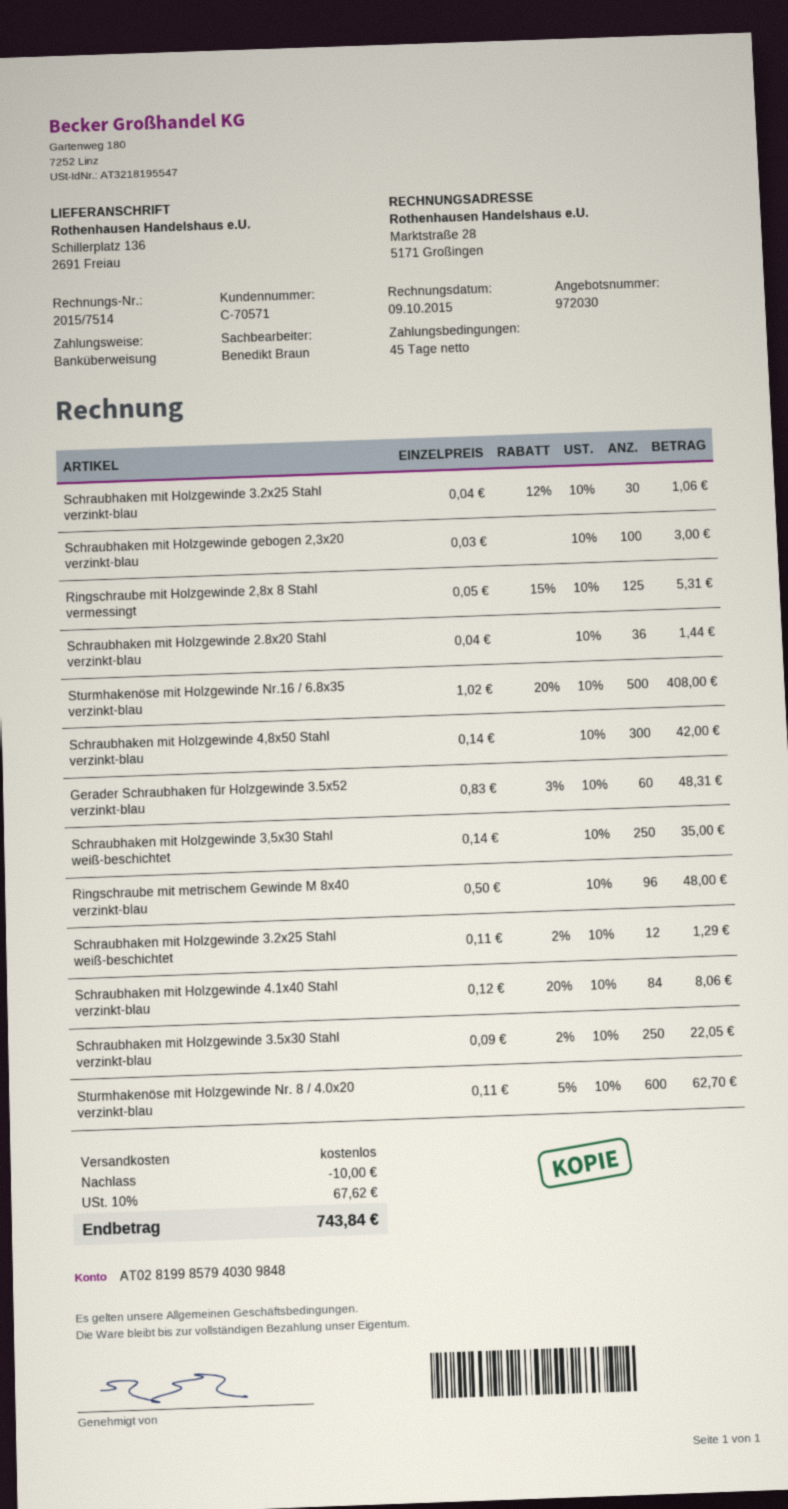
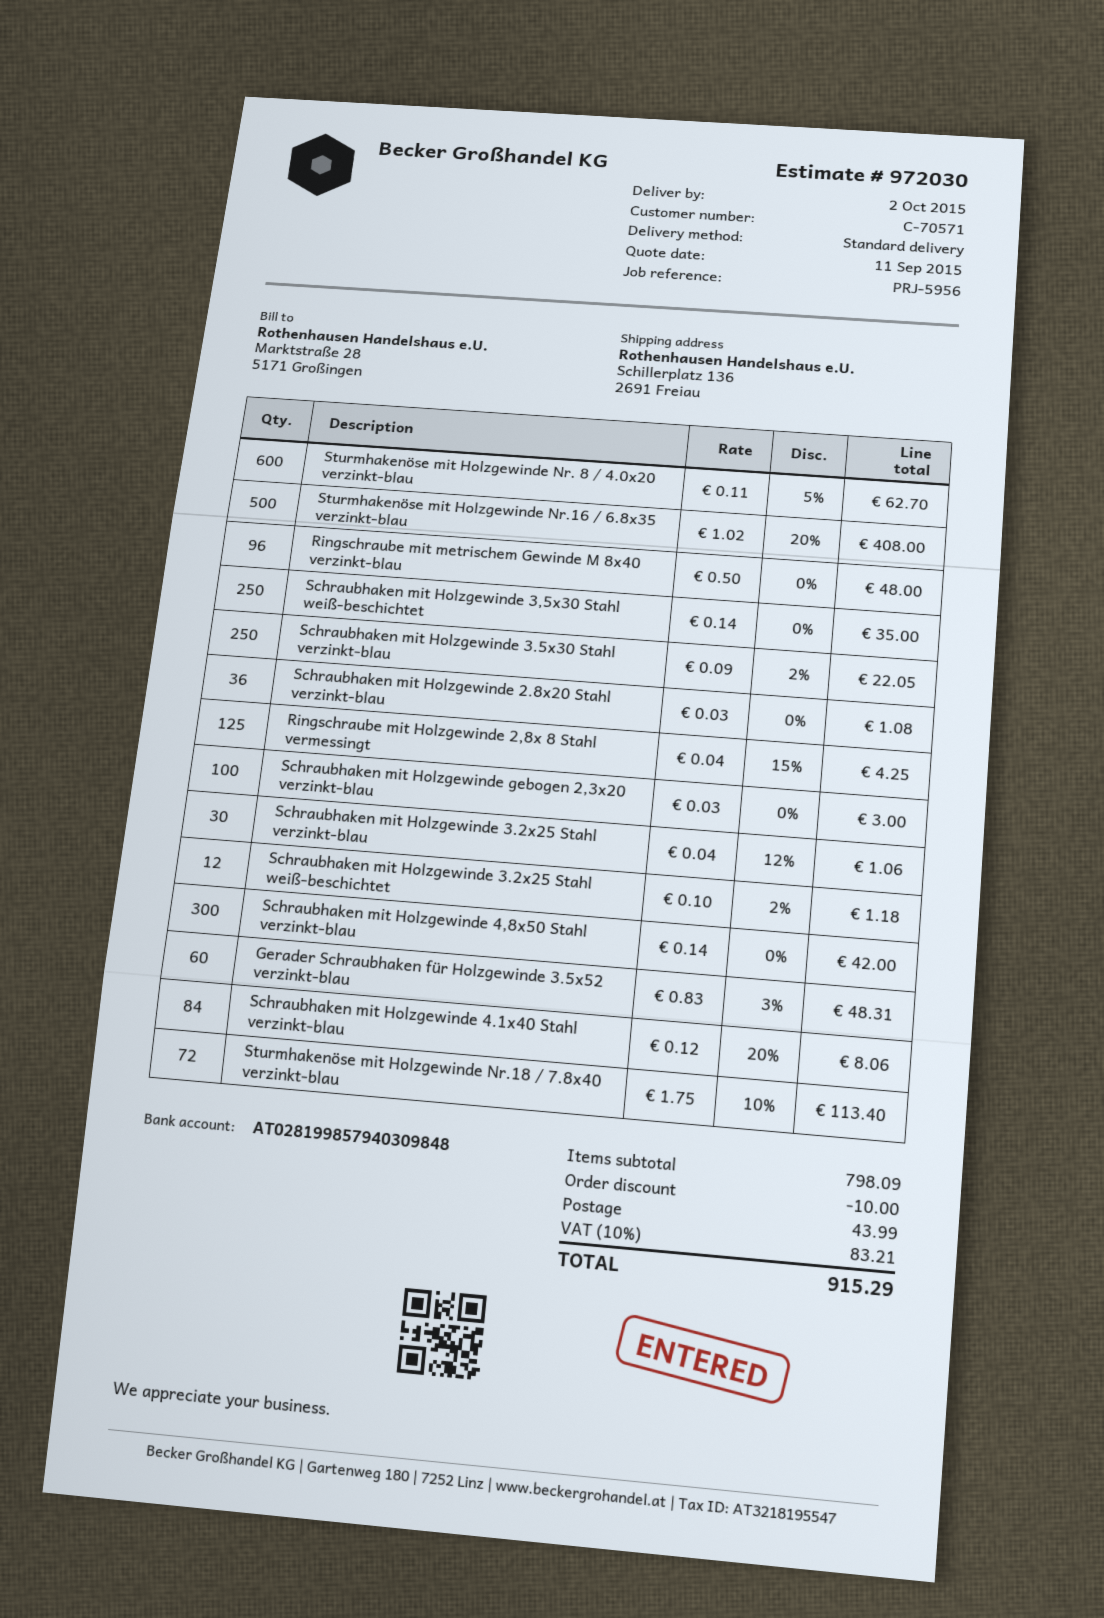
Ringschraube mit Holzgewinde 2,8x 8 Stahl vermessingt: 125 x 0.05 - 15% = 5.31 -> 125 x 0.04 - 15% = 4.25
Schraubhaken mit Holzgewinde 2.8x20 Stahl verzinkt-blau: 36 x 0.04 = 1.44 -> 36 x 0.03 = 1.08
Schraubhaken mit Holzgewinde 3.2x25 Stahl weiß-beschichtet: 12 x 0.11 - 2% = 1.29 -> 12 x 0.10 - 2% = 1.18
Sturmhakenöse mit Holzgewinde Nr.18 / 7.8x40 verzinkt-blau: none -> 72 x 1.75 - 10% = 113.40
shipping: 0.00 -> 43.99
tax: 10% = 67.62 -> 10% = 83.21
total: 743.84 -> 915.29

